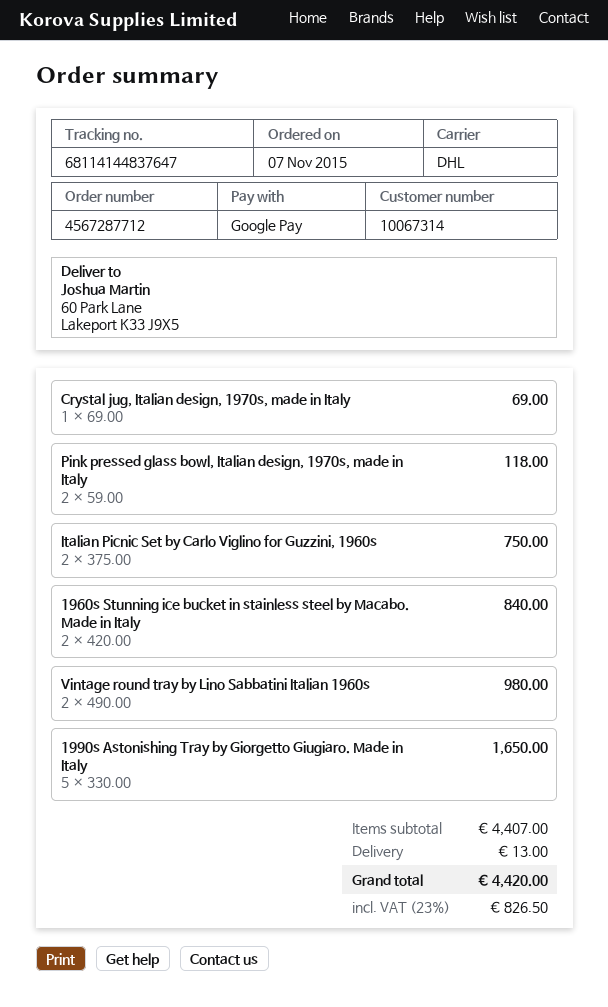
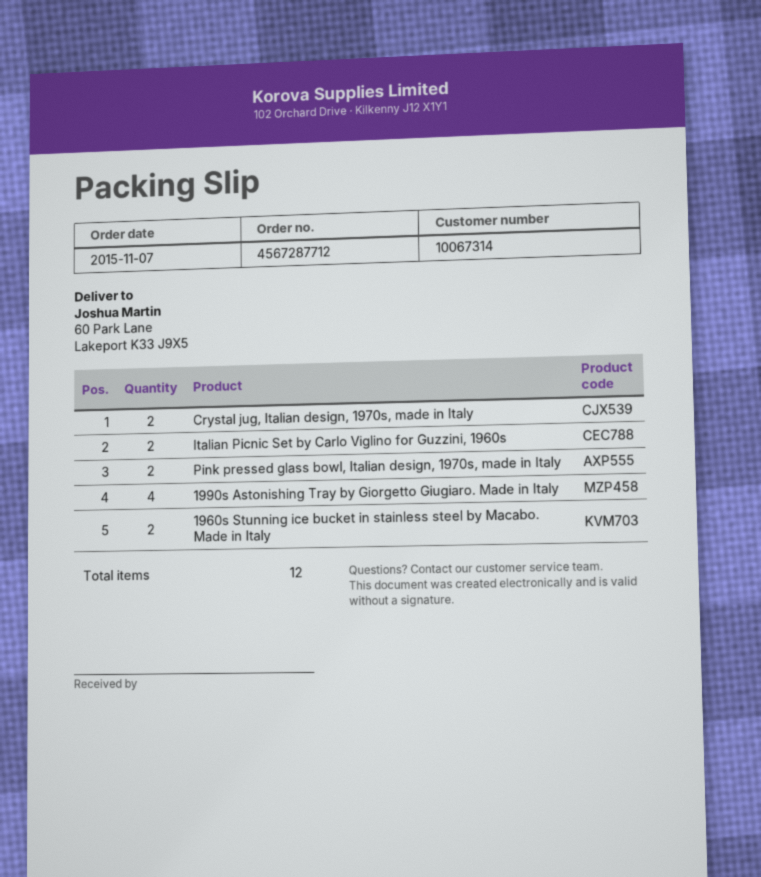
Crystal jug, Italian design, 1970s, made in Italy: 1 -> 2
Vintage round tray by Lino Sabbatini Italian 1960s: 2 -> none
1990s Astonishing Tray by Giorgetto Giugiaro. Made in Italy: 5 -> 4

